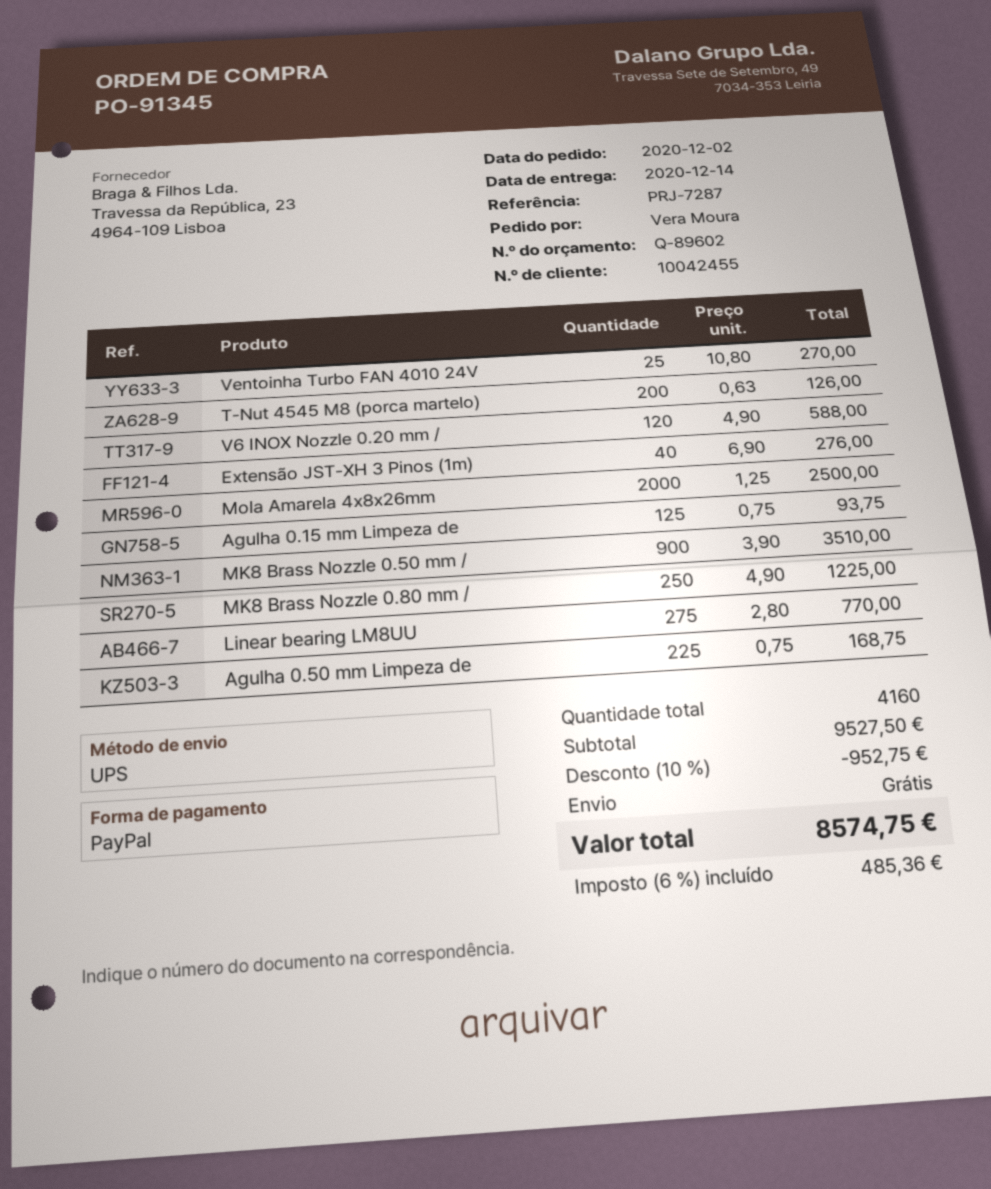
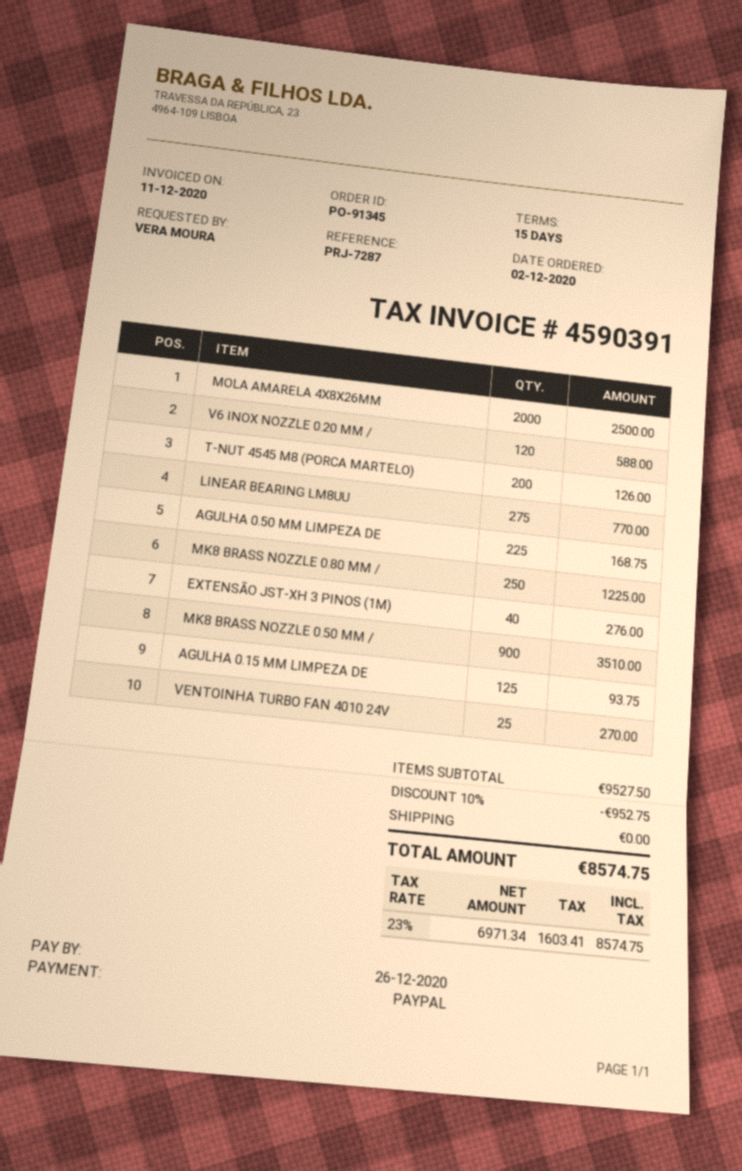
tax: 6% = 485.36 -> 23% = 1603.41

